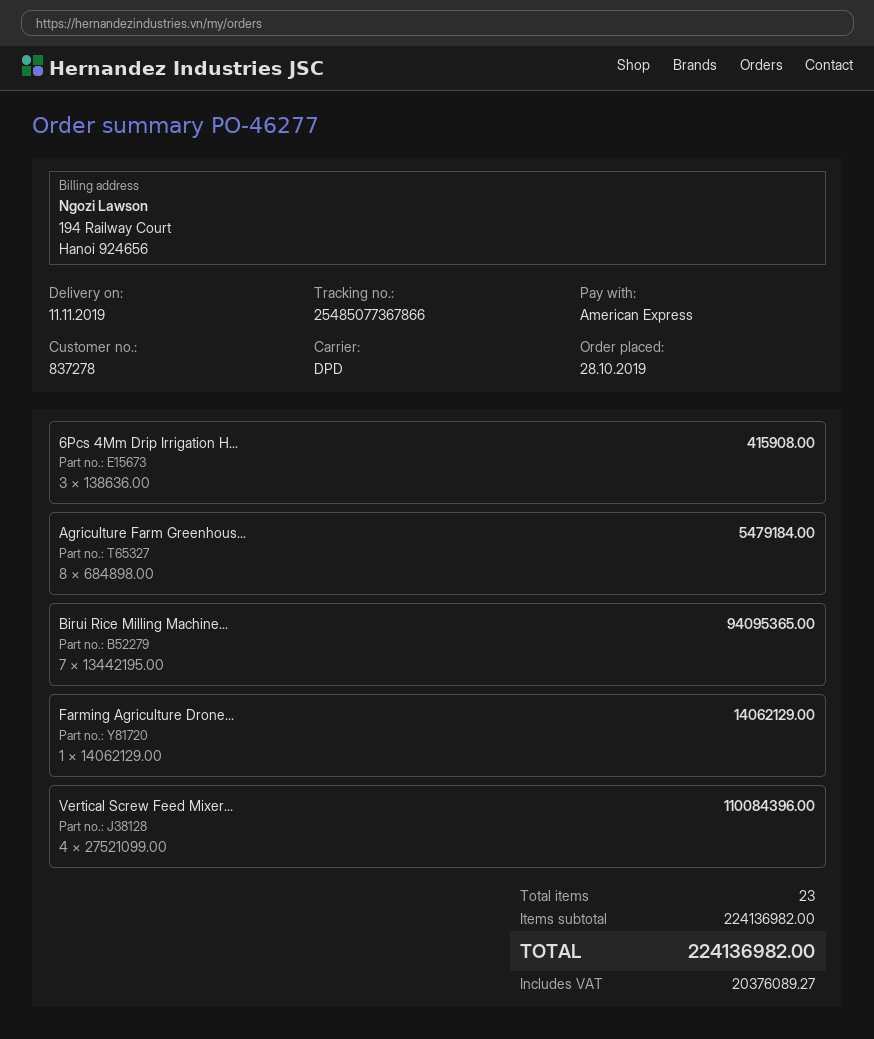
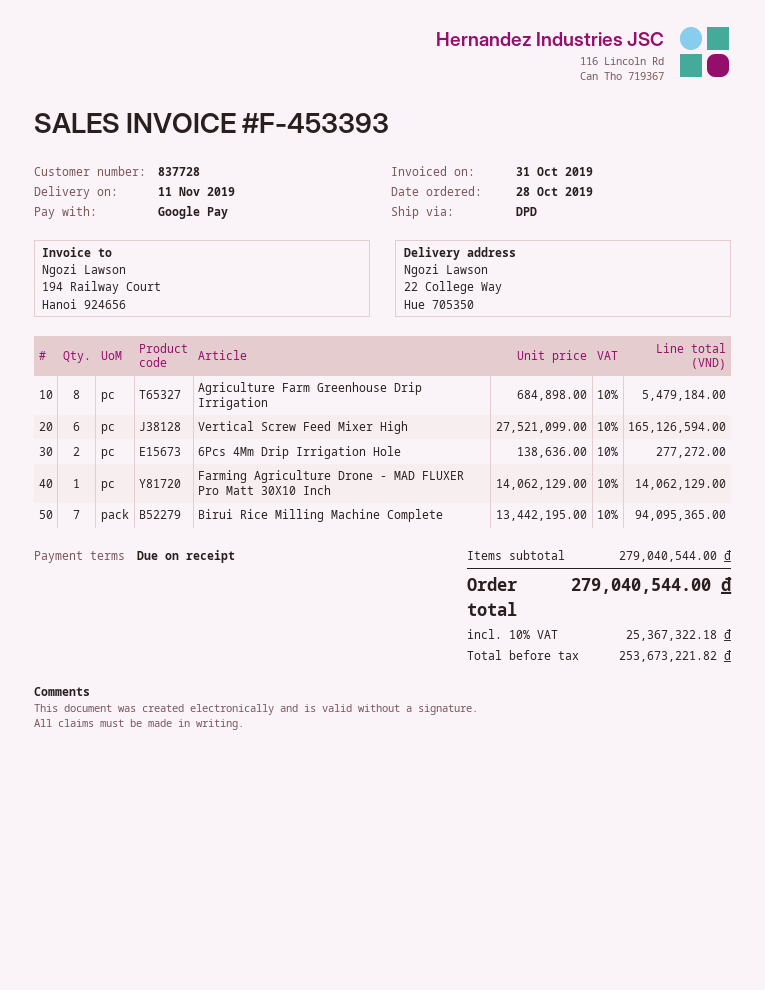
customer number: 837278 -> 837728
payment method: American Express -> Google Pay
6Pcs 4Mm Drip Irrigation H...: 3 x 138636.00 = 415908.00 -> 2 x 138636.00 = 277272.00
Vertical Screw Feed Mixer...: 4 x 27521099.00 = 110084396.00 -> 6 x 27521099.00 = 165126594.00
subtotal: 224136982.00 -> 279040544.00
tax: 20376089.27 -> 25367322.18
total: 224136982.00 -> 279040544.00

